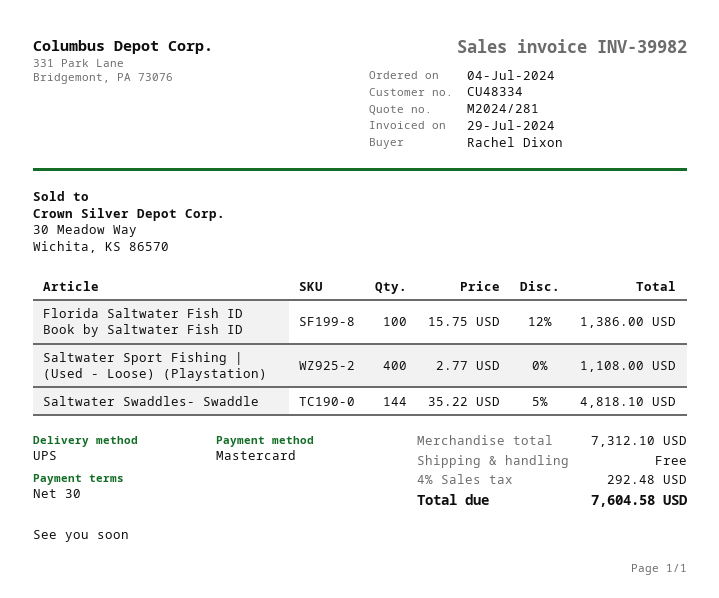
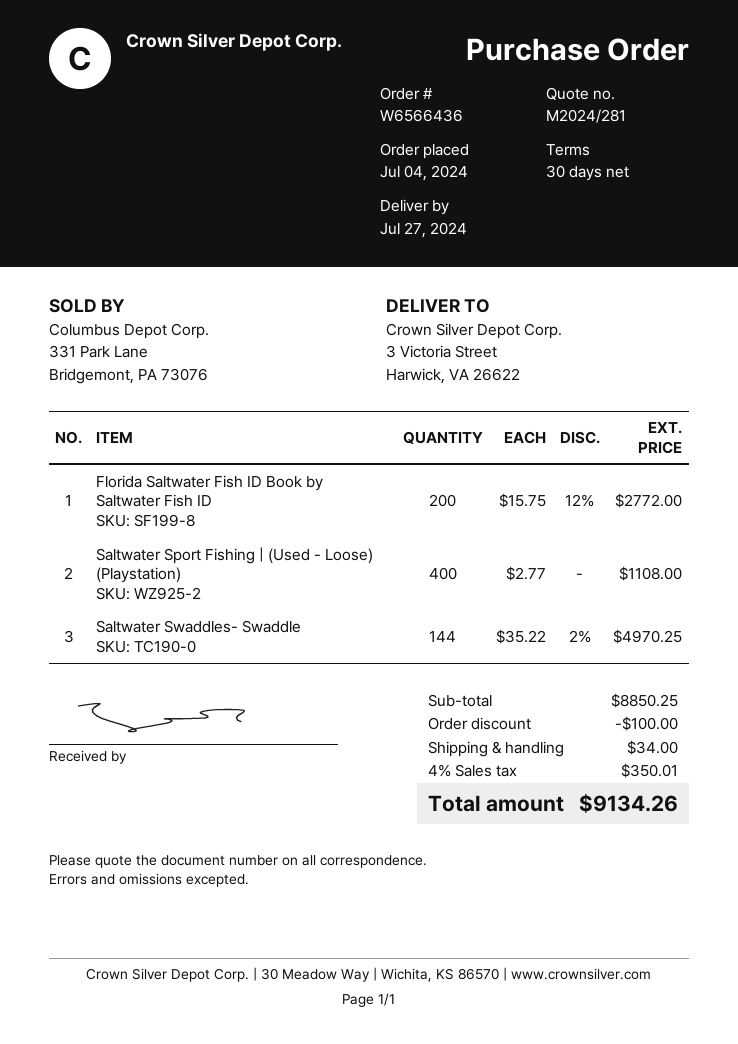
Florida Saltwater Fish ID Book by Saltwater Fish ID: 100 x 15.75 - 12% = 1386.00 -> 200 x 15.75 - 12% = 2772.00
Saltwater Swaddles- Swaddle: 144 x 35.22 - 5% = 4818.10 -> 144 x 35.22 - 2% = 4970.25
subtotal: 7312.10 -> 8850.25
discount: none -> 100.00
shipping: 0.00 -> 34.00
tax: 4% = 292.48 -> 4% = 350.01
total: 7604.58 -> 9134.26

